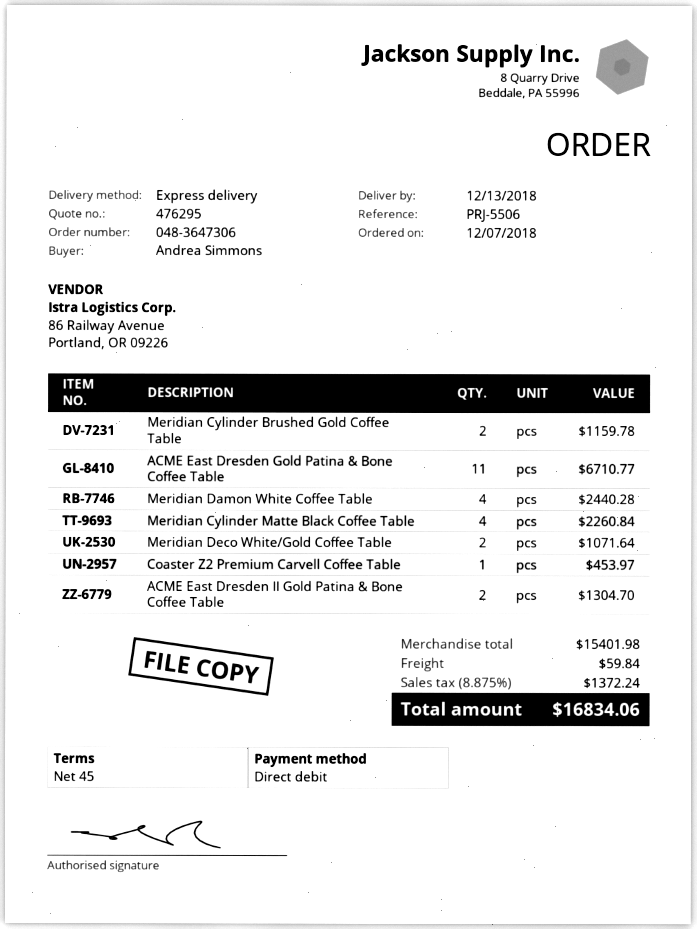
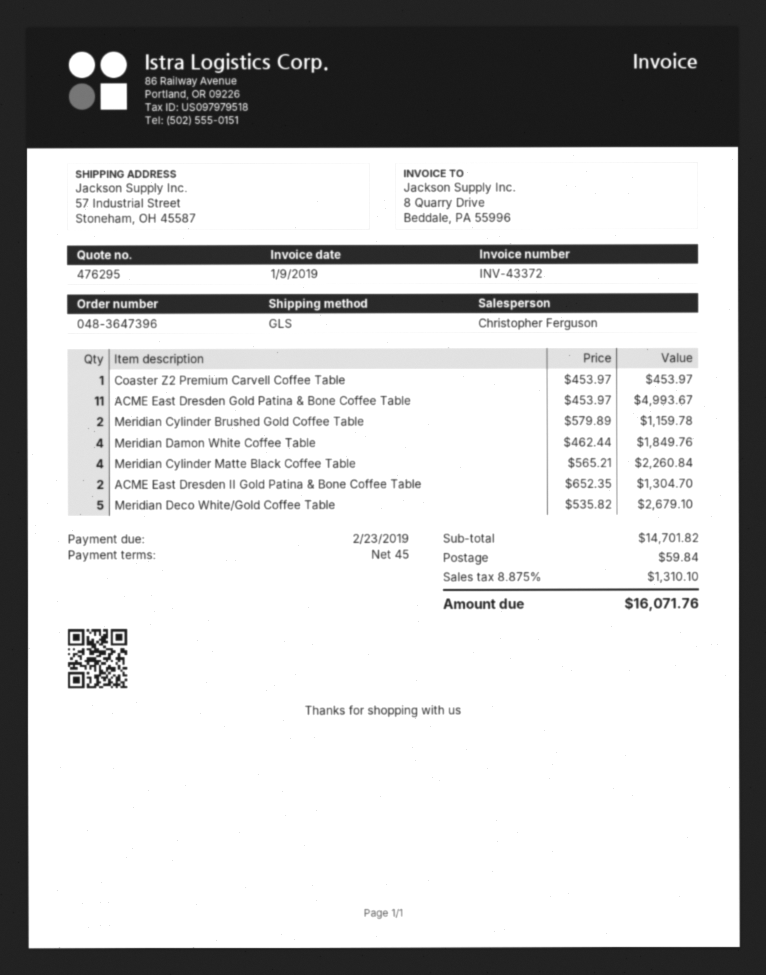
order number: 048-3647306 -> 048-3647396
shipping method: express -> GLS
ACME East Dresden Gold Patina & Bone Coffee Table: 11 for 6710.77 -> 11 for 4993.67
Meridian Damon White Coffee Table: 4 for 2440.28 -> 4 for 1849.76
Meridian Deco White/Gold Coffee Table: 2 for 1071.64 -> 5 for 2679.10
subtotal: 15401.98 -> 14701.82
tax: 8.875% = 1372.24 -> 8.875% = 1310.10
total: 16834.06 -> 16071.76

